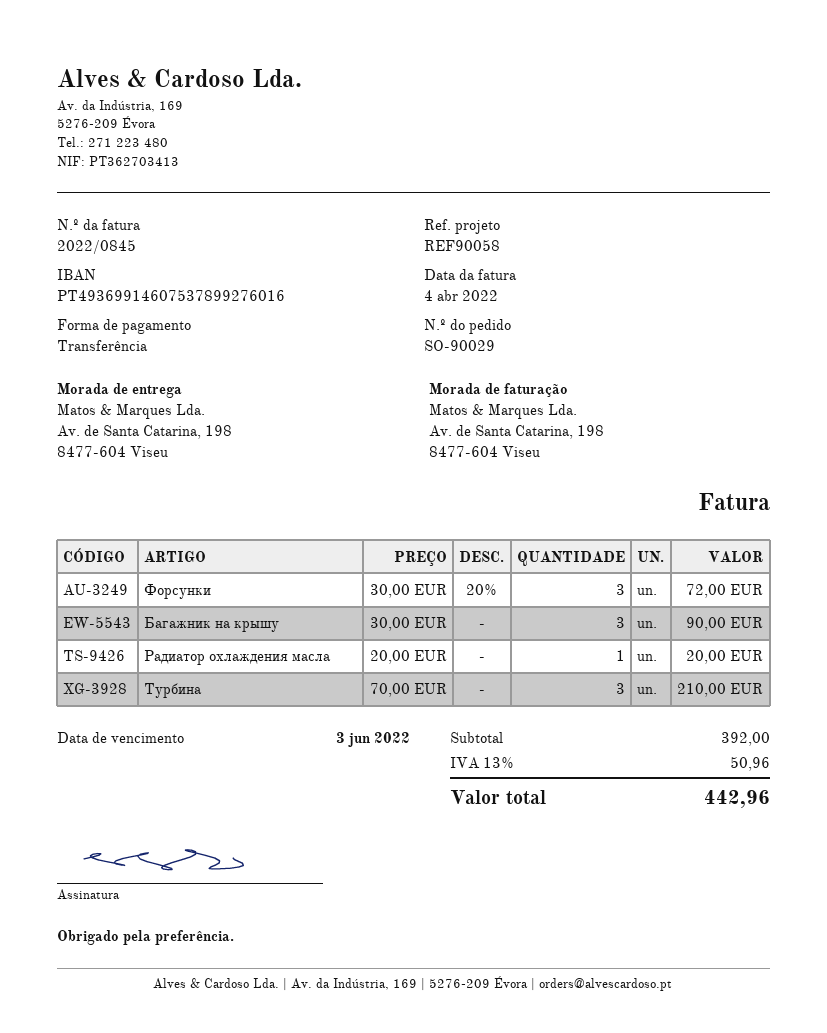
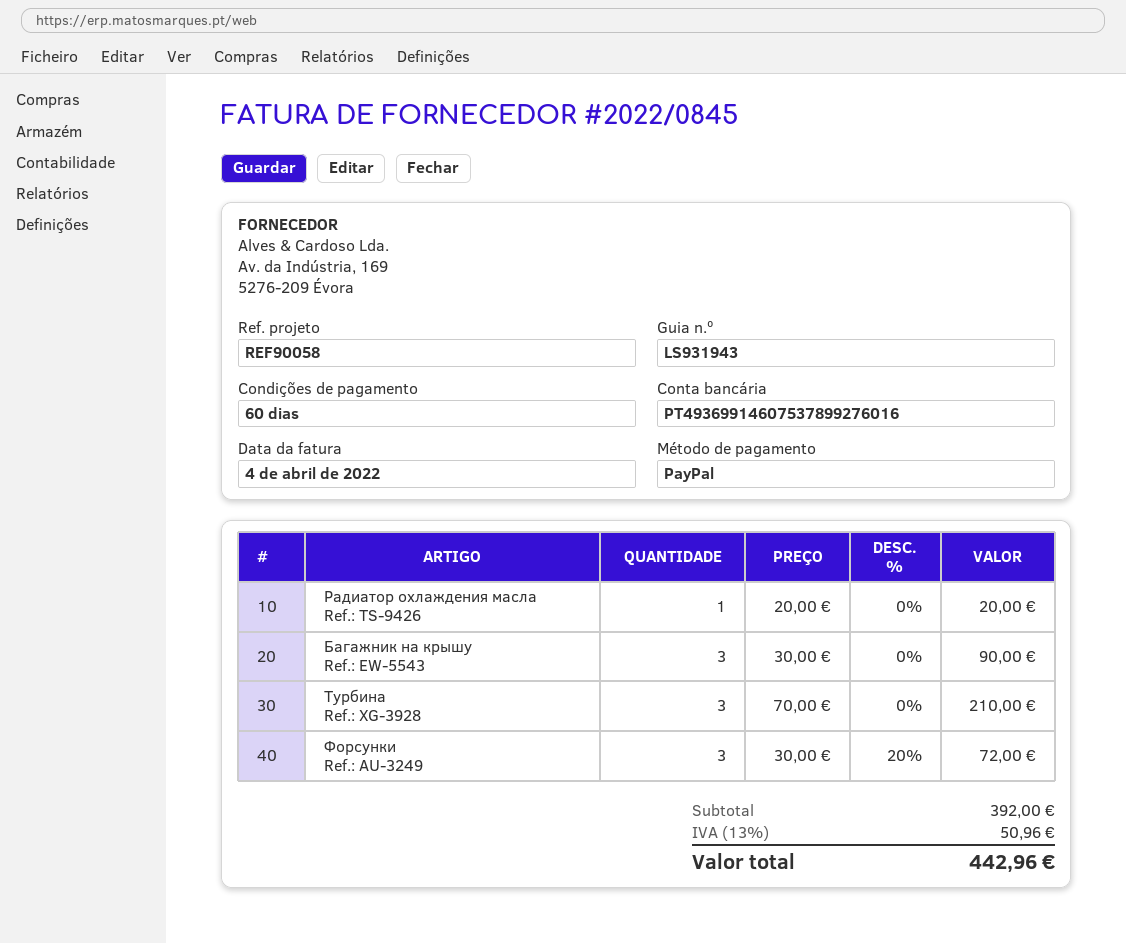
payment method: bank transfer -> PayPal

